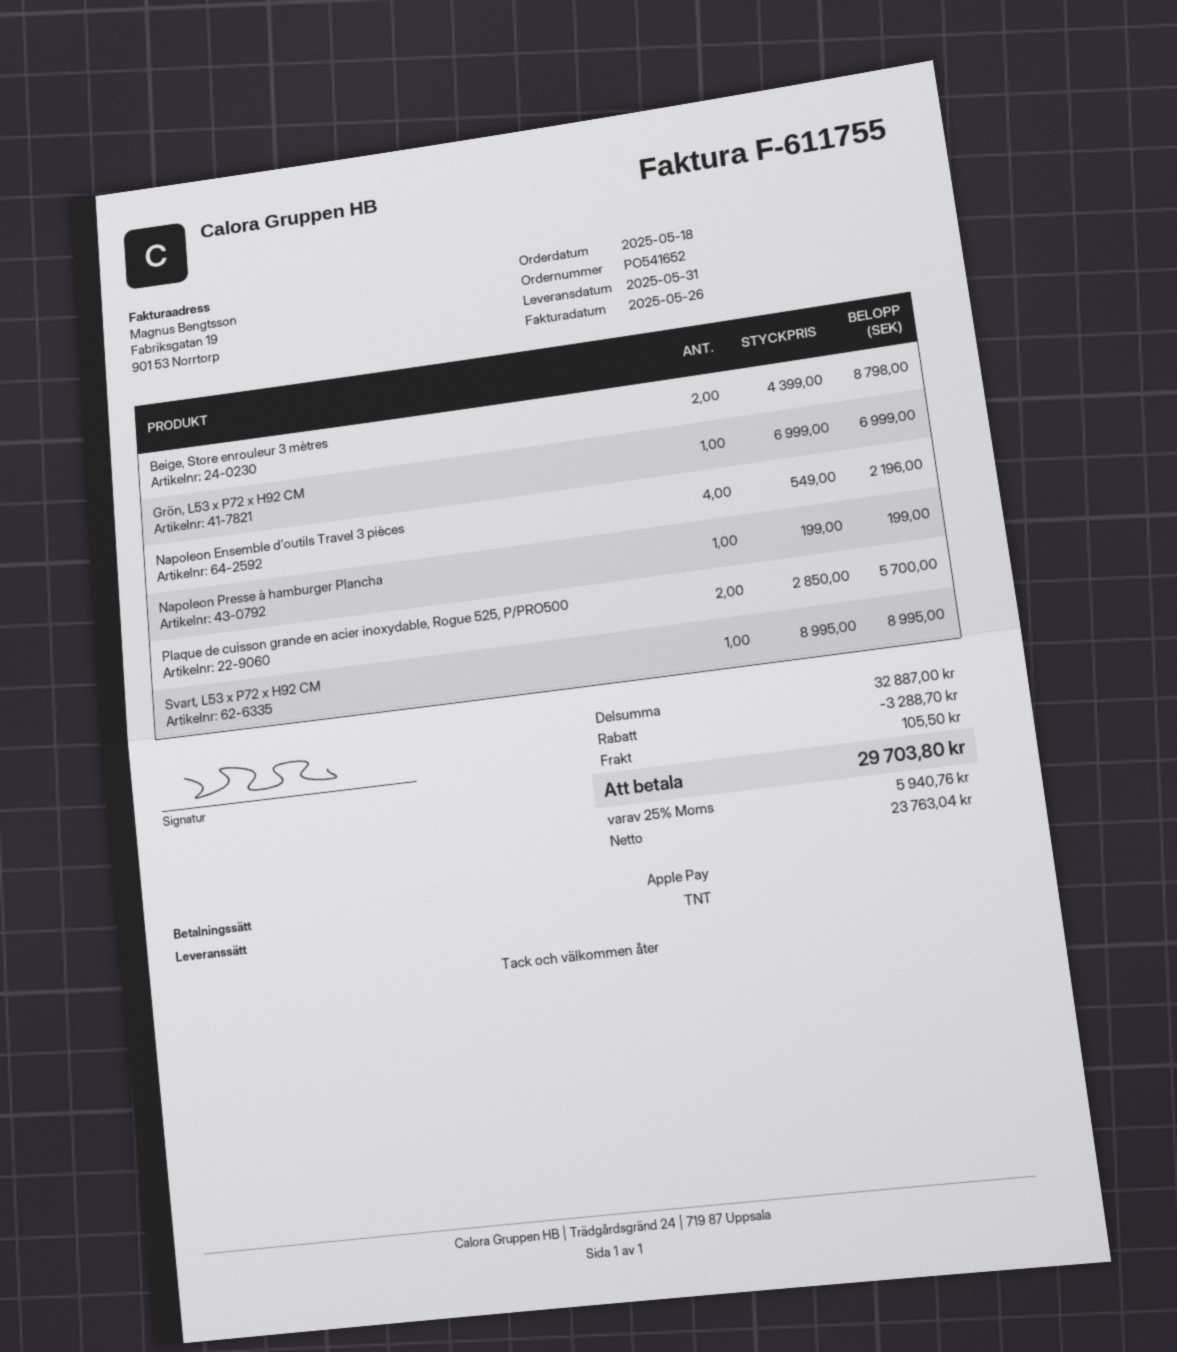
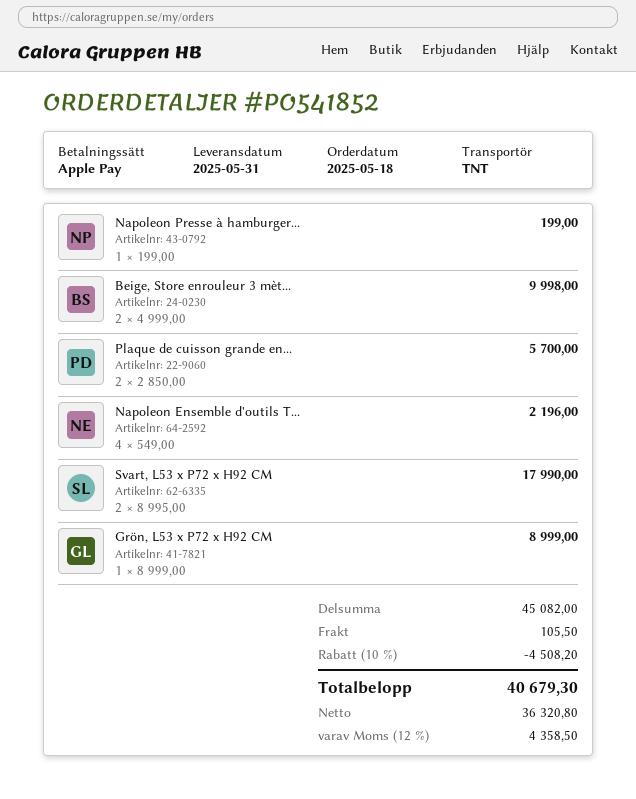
order number: PO541652 -> PO541852
Beige, Store enrouleur 3 mètres: 2 x 4399.00 = 8798.00 -> 2 x 4999.00 = 9998.00
Grön, L53 x P72 x H92 CM: 1 x 6999.00 = 6999.00 -> 1 x 8999.00 = 8999.00
Svart, L53 x P72 x H92 CM: 1 x 8995.00 = 8995.00 -> 2 x 8995.00 = 17990.00
subtotal: 32887.00 -> 45082.00
discount: 3288.70 -> 4508.20
net: 23763.04 -> 36320.80
tax: 25% = 5940.76 -> 12% = 4358.50
total: 29703.80 -> 40679.30

